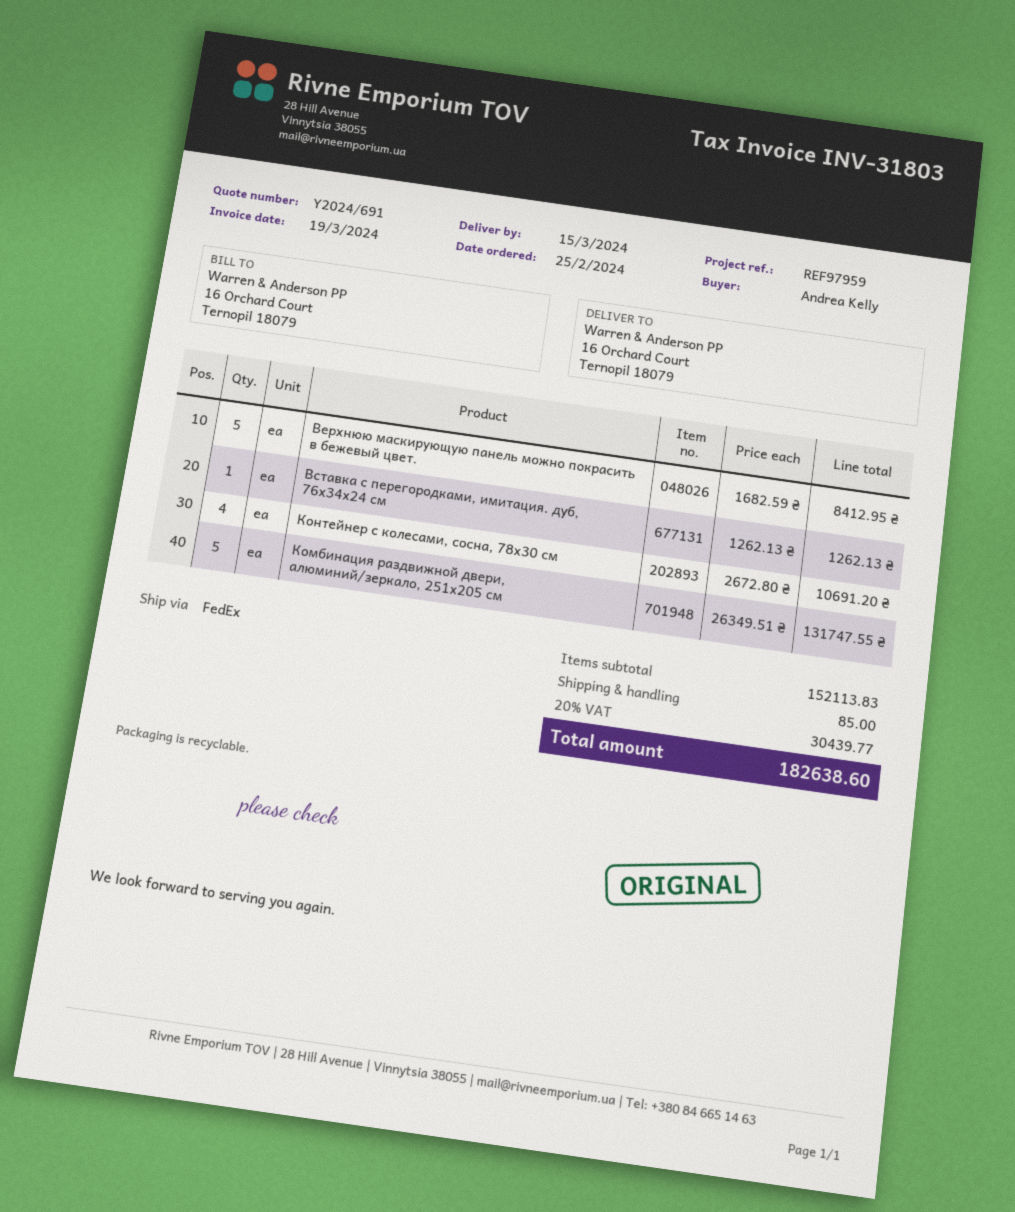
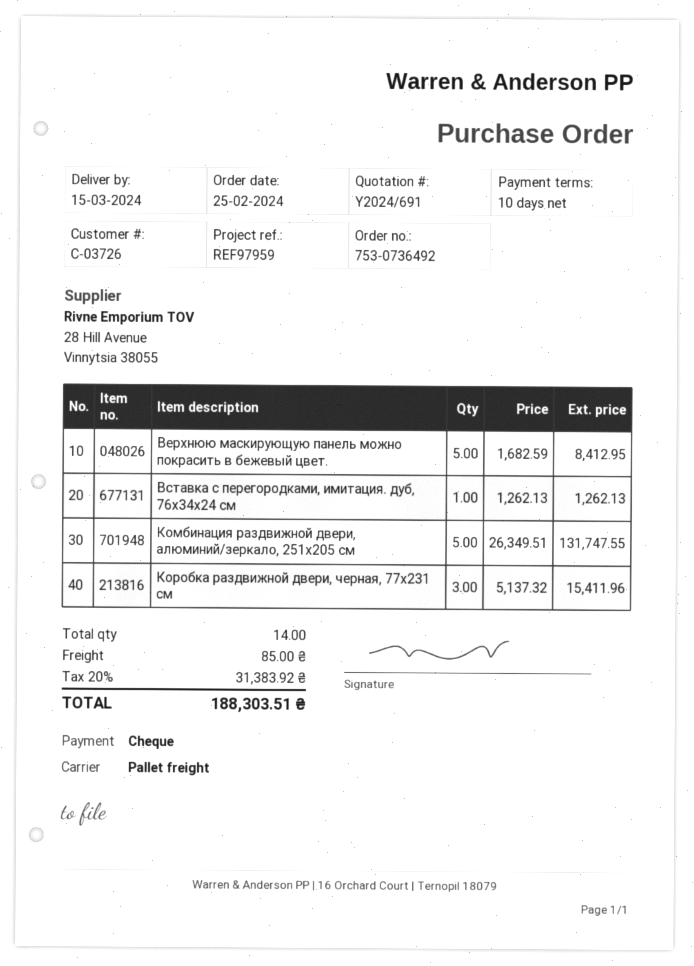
shipping method: FedEx -> pallet freight
Контейнер с колесами, сосна, 78x30 см: 4 x 2672.80 = 10691.20 -> none
Коробка раздвижной двери, черная, 77x231 см: none -> 3 x 5137.32 = 15411.96
tax: 20% = 30439.77 -> 20% = 31383.92
total: 182638.60 -> 188303.51

